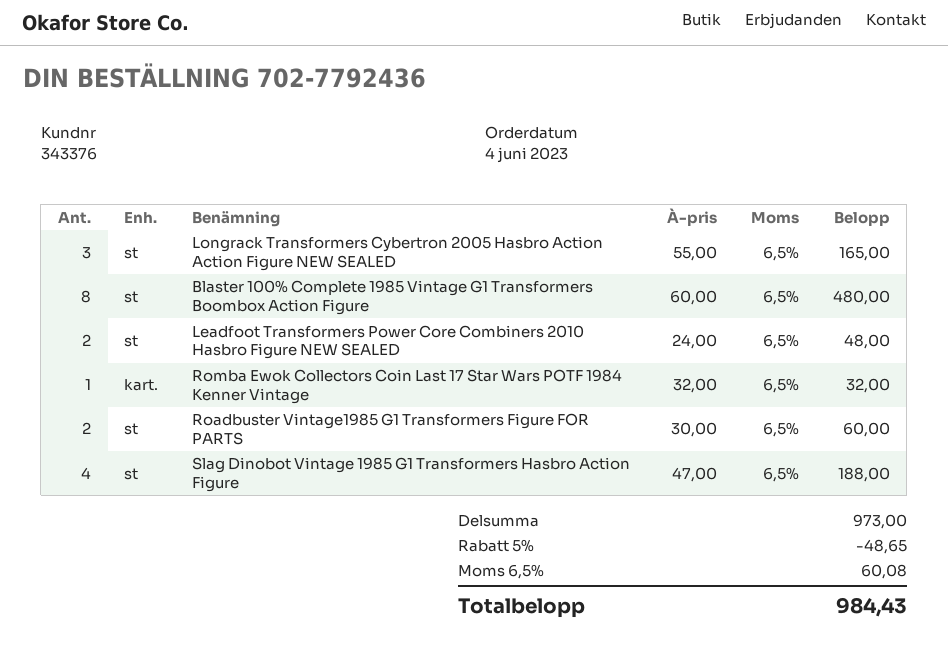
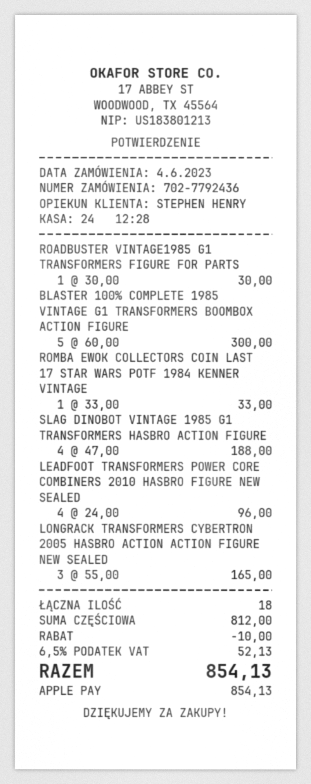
Blaster 100% Complete 1985 Vintage G1 Transformers Boombox Action Figure: 8 x 60.00 = 480.00 -> 5 x 60.00 = 300.00
Leadfoot Transformers Power Core Combiners 2010 Hasbro Figure NEW SEALED: 2 x 24.00 = 48.00 -> 4 x 24.00 = 96.00
Romba Ewok Collectors Coin Last 17 Star Wars POTF 1984 Kenner Vintage: 1 x 32.00 = 32.00 -> 1 x 33.00 = 33.00
Roadbuster Vintage1985 G1 Transformers Figure FOR PARTS: 2 x 30.00 = 60.00 -> 1 x 30.00 = 30.00
subtotal: 973.00 -> 812.00
discount: 48.65 -> 10.00
tax: 6.5% = 60.08 -> 6.5% = 52.13
total: 984.43 -> 854.13

